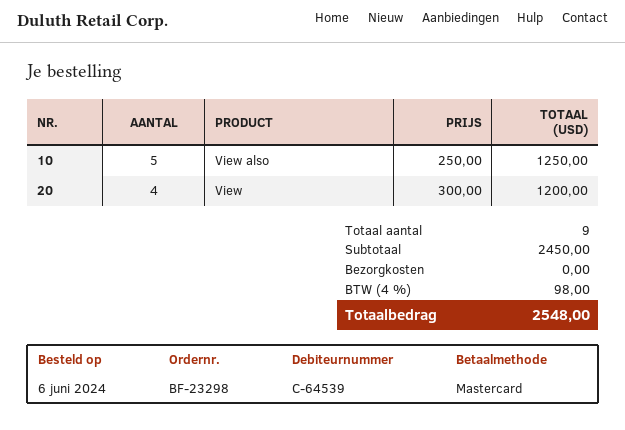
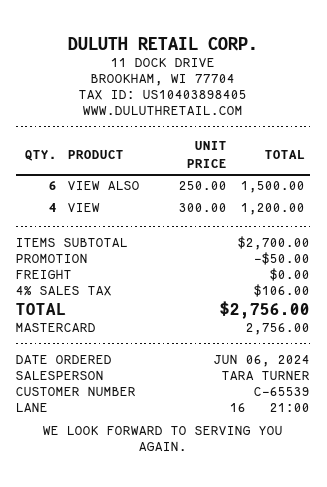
customer number: C-64539 -> C-65539
View also: 5 x 250.00 = 1250.00 -> 6 x 250.00 = 1500.00
subtotal: 2450.00 -> 2700.00
discount: none -> 50.00
tax: 4% = 98.00 -> 4% = 106.00
total: 2548.00 -> 2756.00

